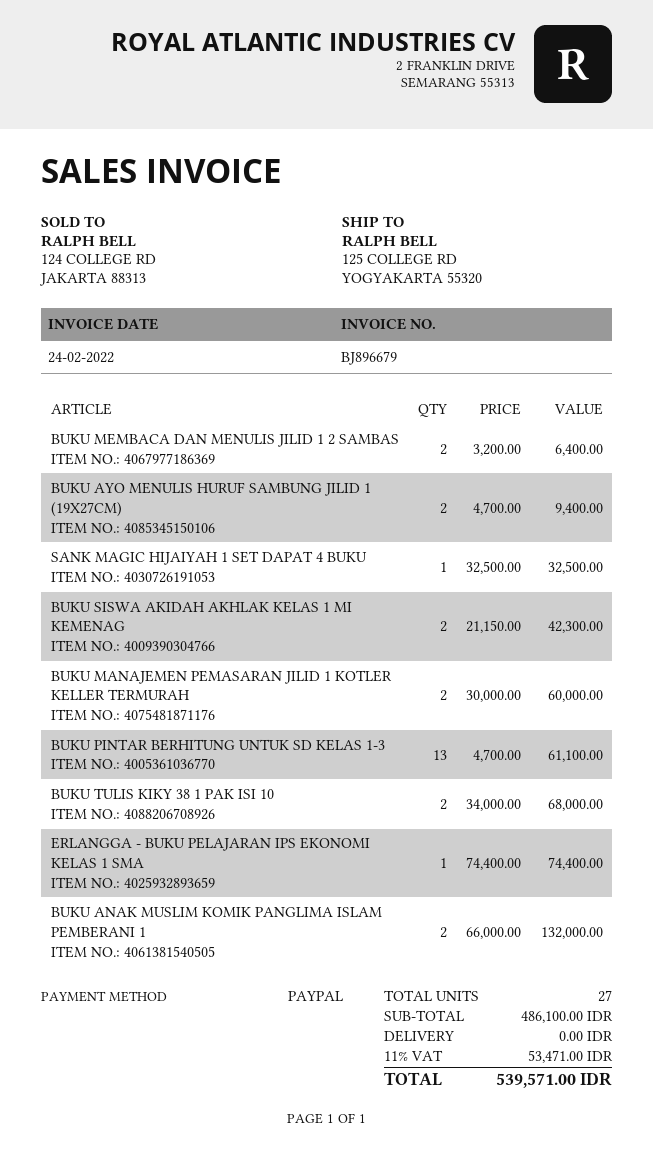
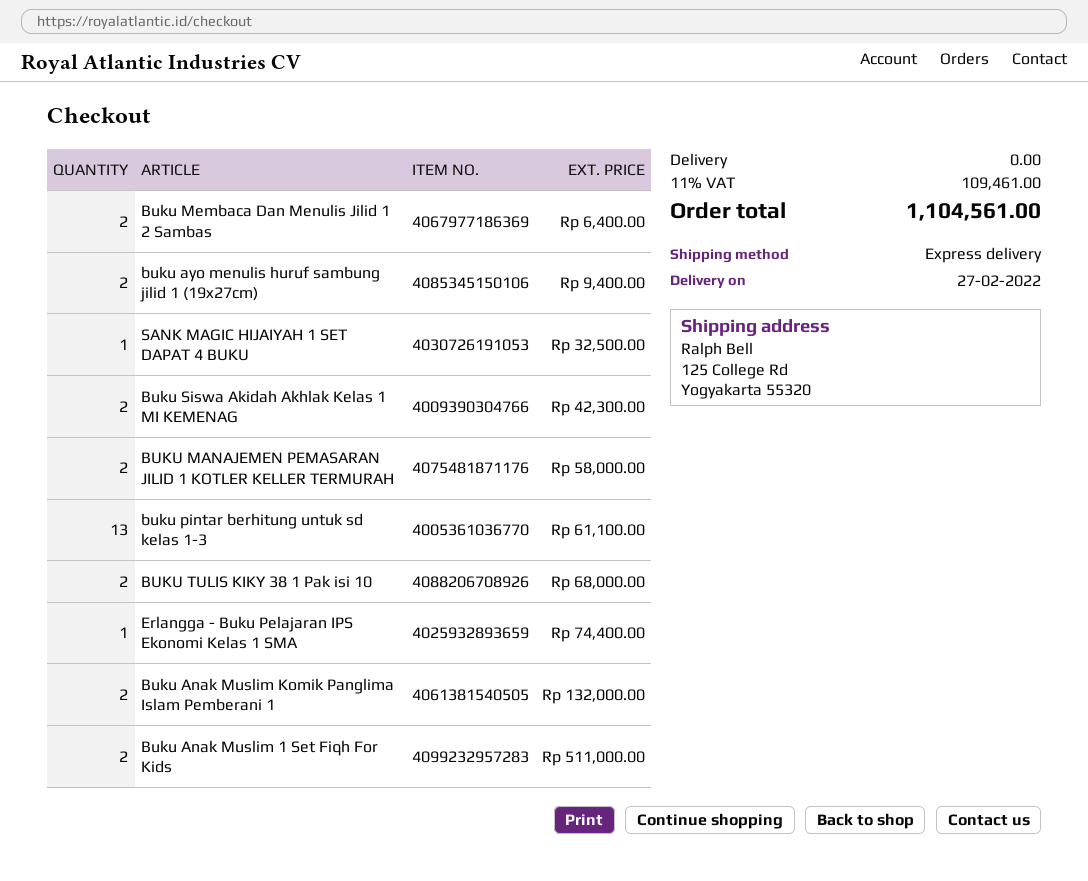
BUKU MANAJEMEN PEMASARAN JILID 1 KOTLER KELLER TERMURAH: 2 for 60000.00 -> 2 for 58000.00
Buku Anak Muslim 1 Set Fiqh For Kids: none -> 2 for 511000.00
tax: 11% = 53471.00 -> 11% = 109461.00
total: 539571.00 -> 1104561.00

